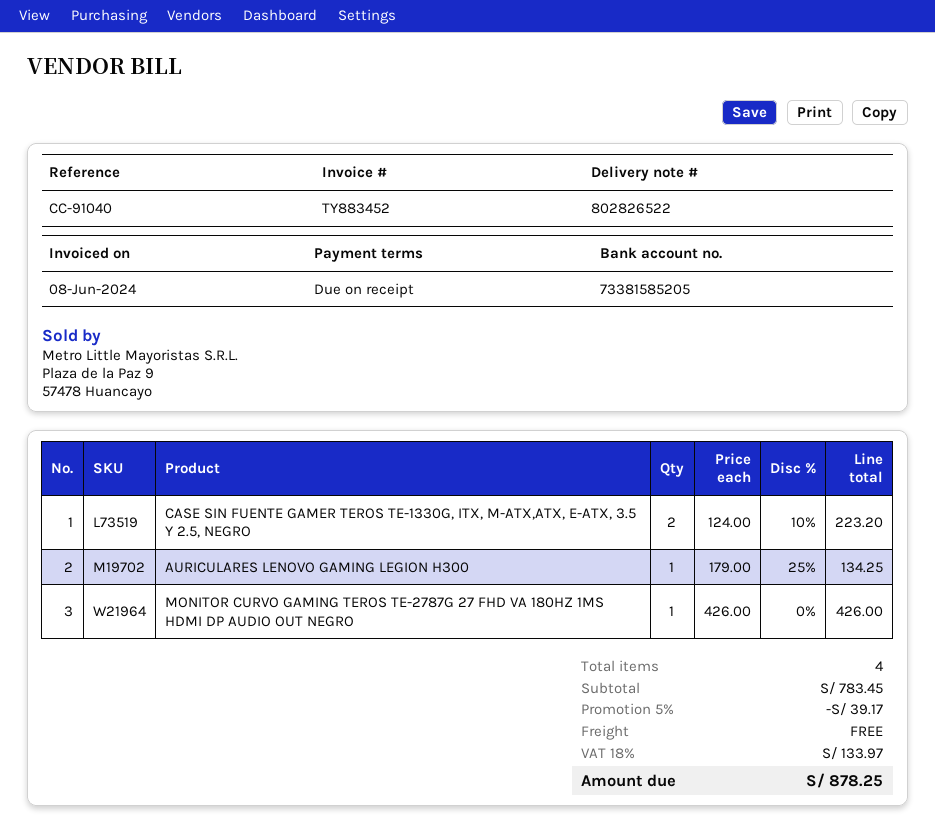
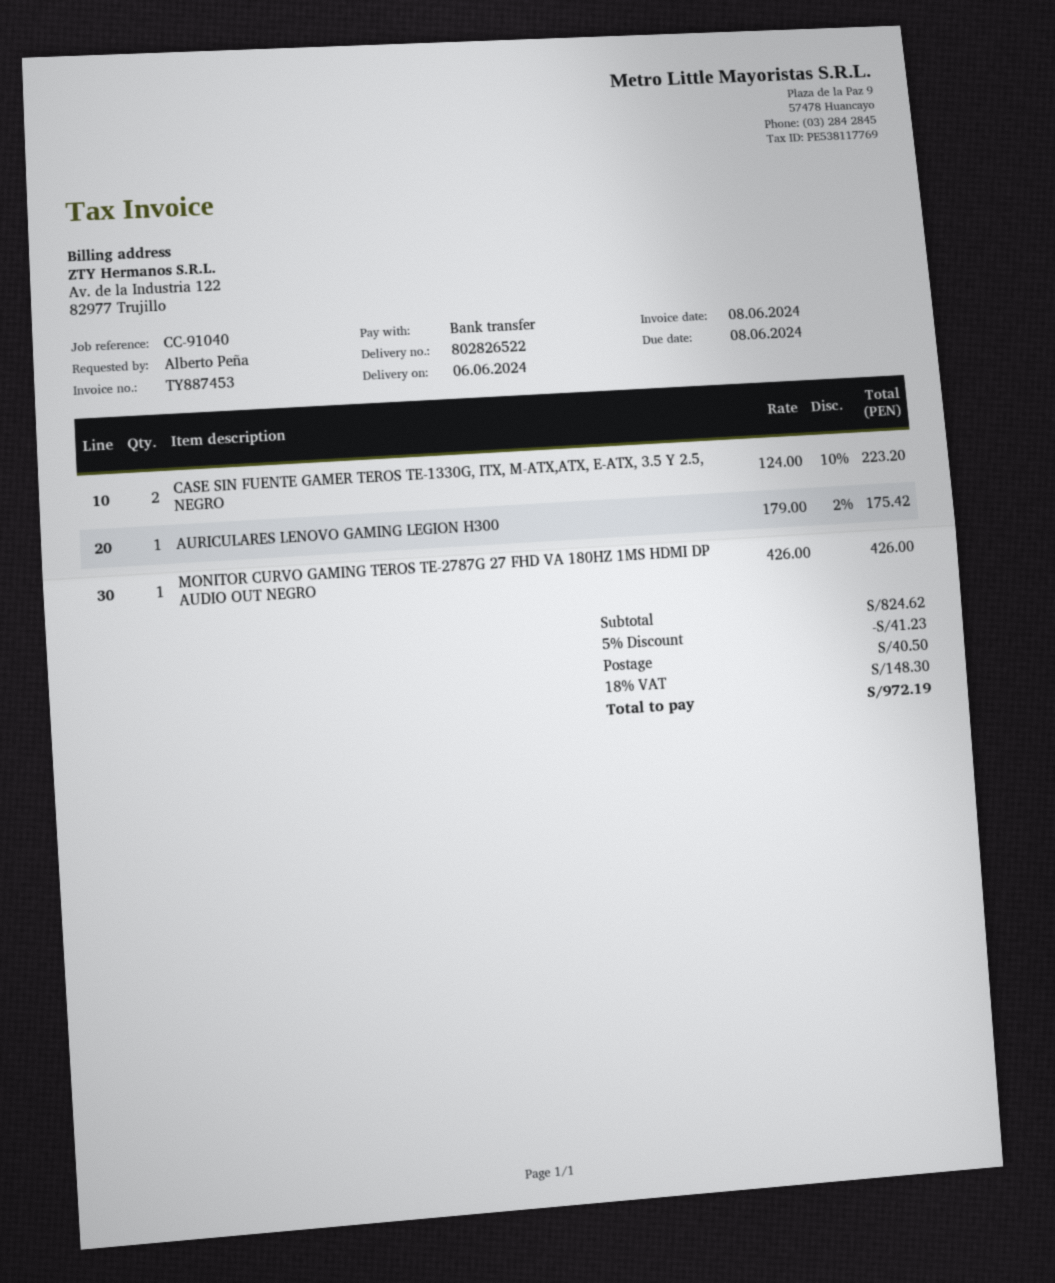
invoice number: TY883452 -> TY887453
AURICULARES LENOVO GAMING LEGION H300: 1 x 179.00 - 25% = 134.25 -> 1 x 179.00 - 2% = 175.42
subtotal: 783.45 -> 824.62
discount: 5% = 39.17 -> 5% = 41.23
shipping: 0.00 -> 40.50
tax: 18% = 133.97 -> 18% = 148.30
total: 878.25 -> 972.19

